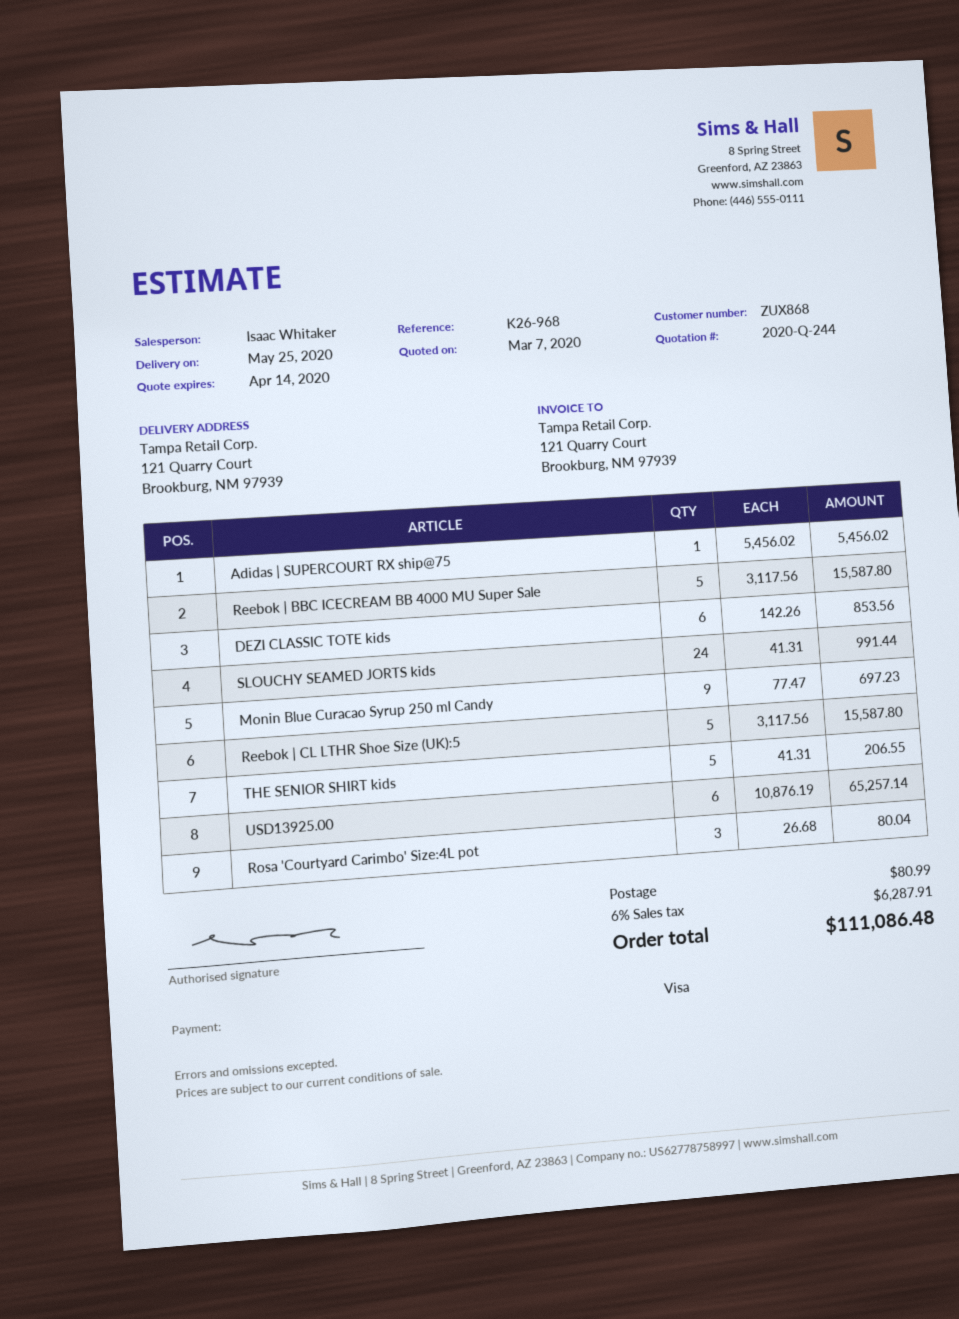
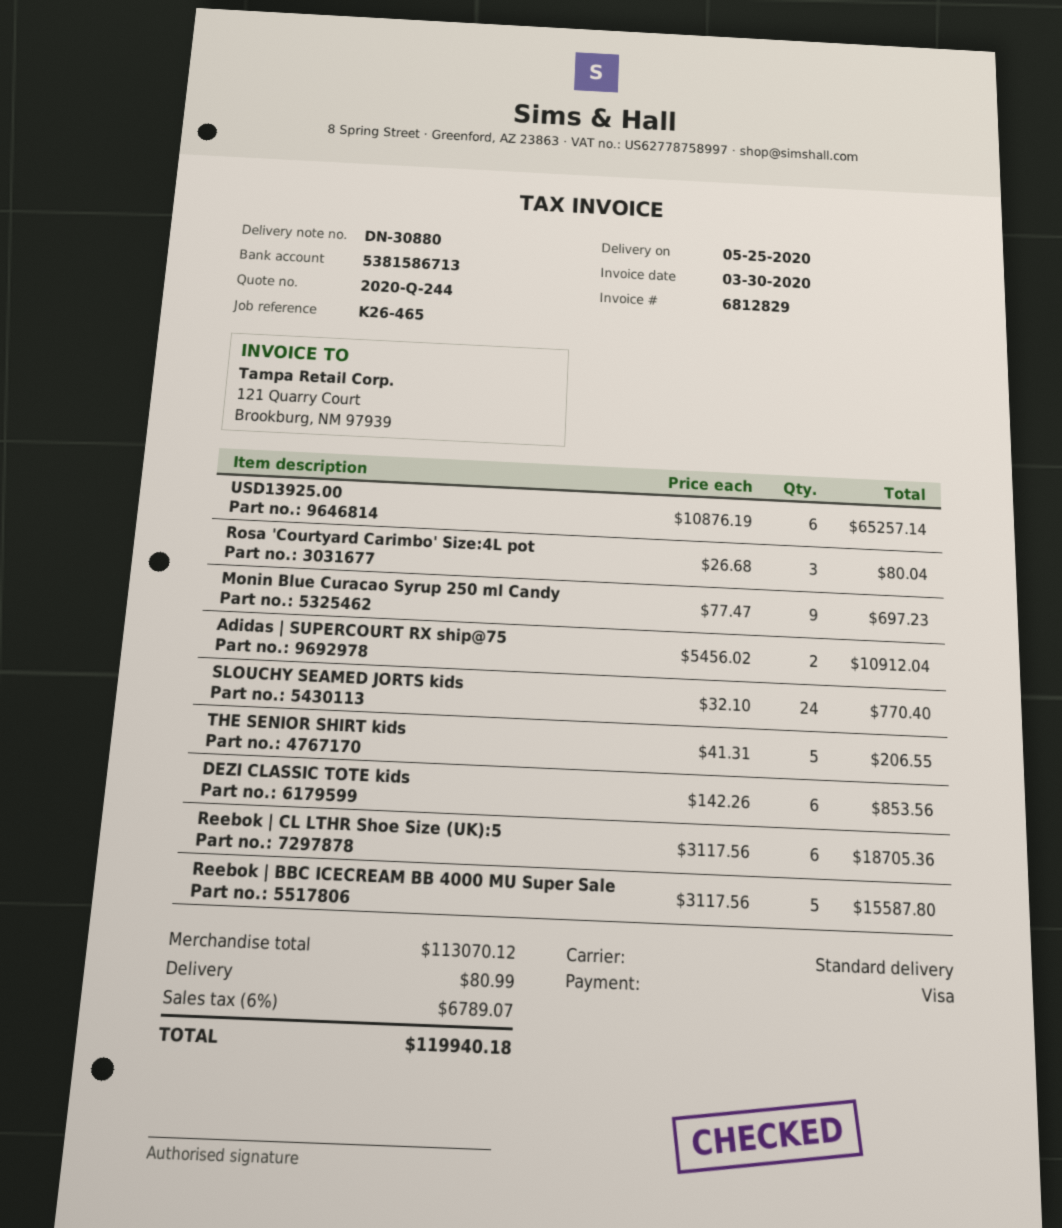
reference: K26-968 -> K26-465
Adidas | SUPERCOURT RX ship@75: 1 x 5456.02 = 5456.02 -> 2 x 5456.02 = 10912.04
SLOUCHY SEAMED JORTS kids: 24 x 41.31 = 991.44 -> 24 x 32.10 = 770.40
Reebok | CL LTHR Shoe Size (UK):5: 5 x 3117.56 = 15587.80 -> 6 x 3117.56 = 18705.36
tax: 6% = 6287.91 -> 6% = 6789.07
total: 111086.48 -> 119940.18

